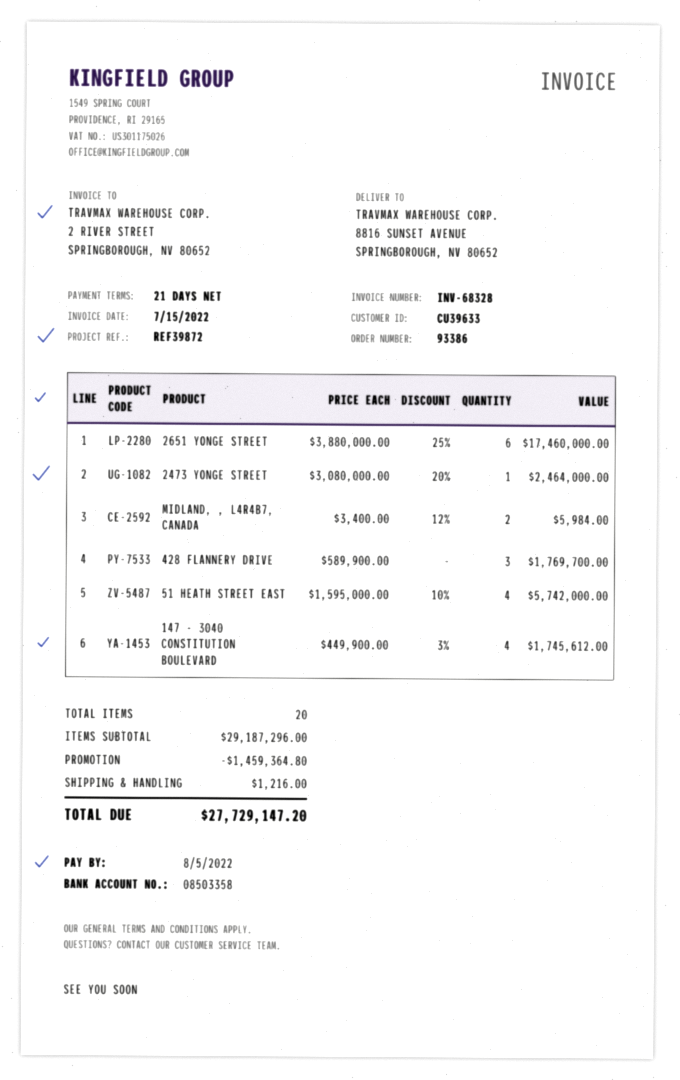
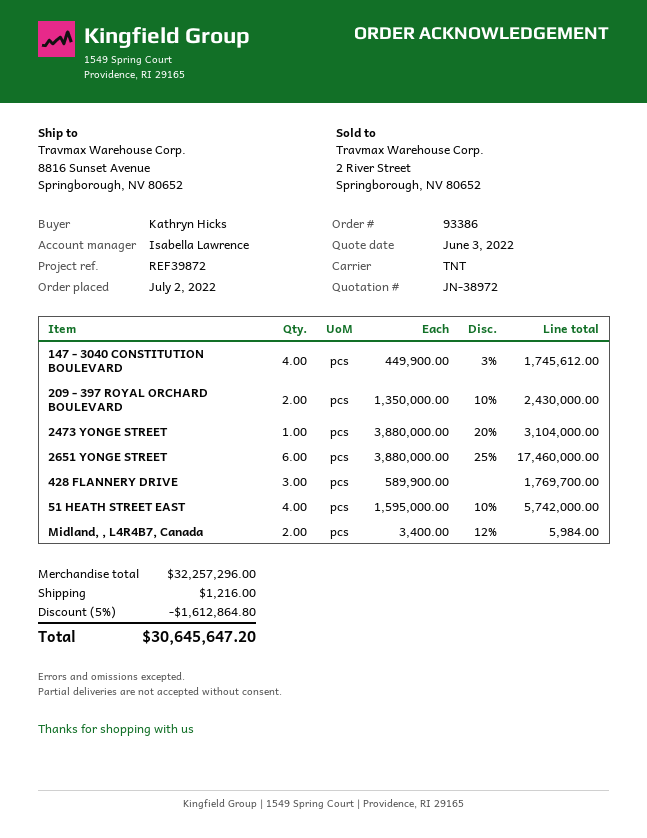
2473 YONGE STREET: 1 x 3080000.00 - 20% = 2464000.00 -> 1 x 3880000.00 - 20% = 3104000.00
209 - 397 ROYAL ORCHARD BOULEVARD: none -> 2 x 1350000.00 - 10% = 2430000.00
subtotal: 29187296.00 -> 32257296.00
discount: 1459364.80 -> 1612864.80
total: 27729147.20 -> 30645647.20

